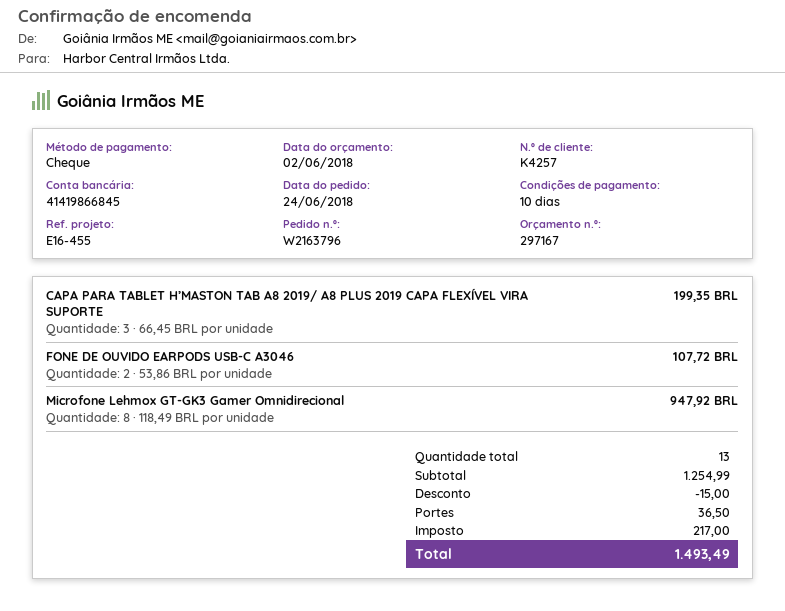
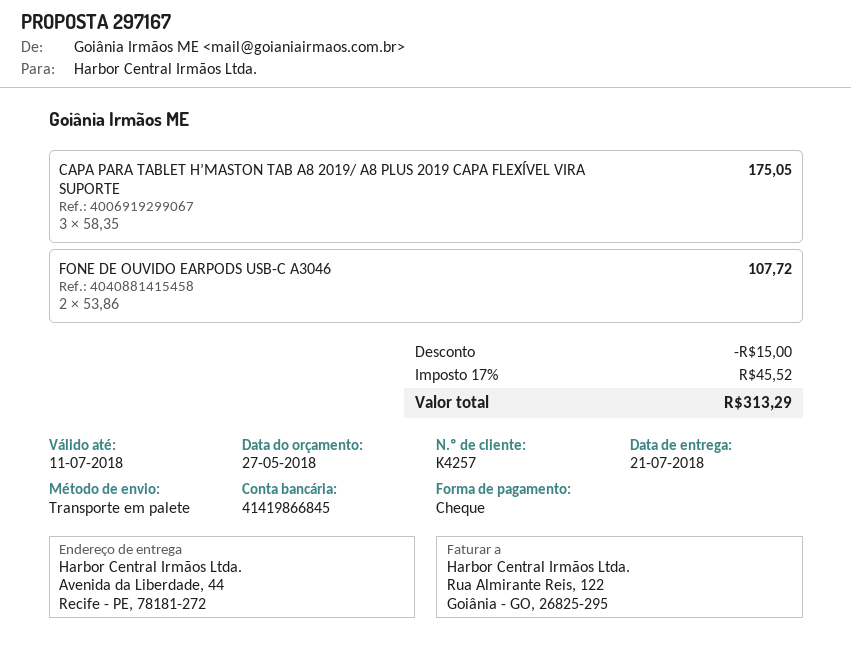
quote date: 2018-06-02 -> 2018-05-27
CAPA PARA TABLET H’MASTON TAB A8 2019/ A8 PLUS 2019 CAPA FLEXÍVEL VIRA SUPORTE: 3 x 66.45 = 199.35 -> 3 x 58.35 = 175.05
Microfone Lehmox GT-GK3 Gamer Omnidirecional: 8 x 118.49 = 947.92 -> none
shipping: 36.50 -> none
tax: 217.00 -> 45.52
total: 1493.49 -> 313.29

